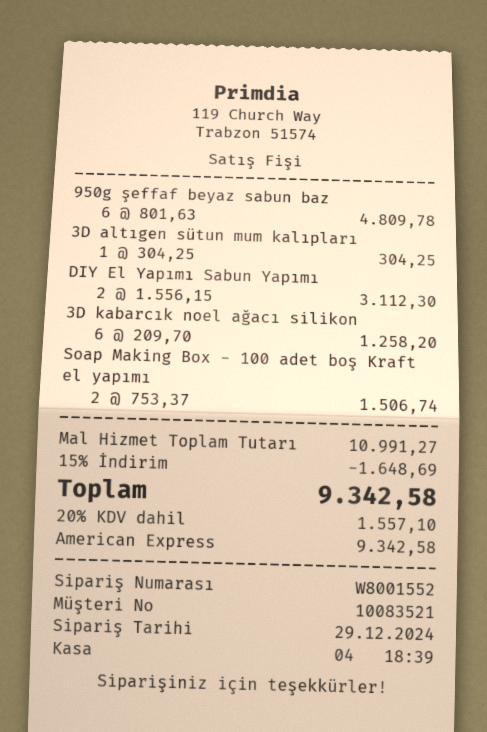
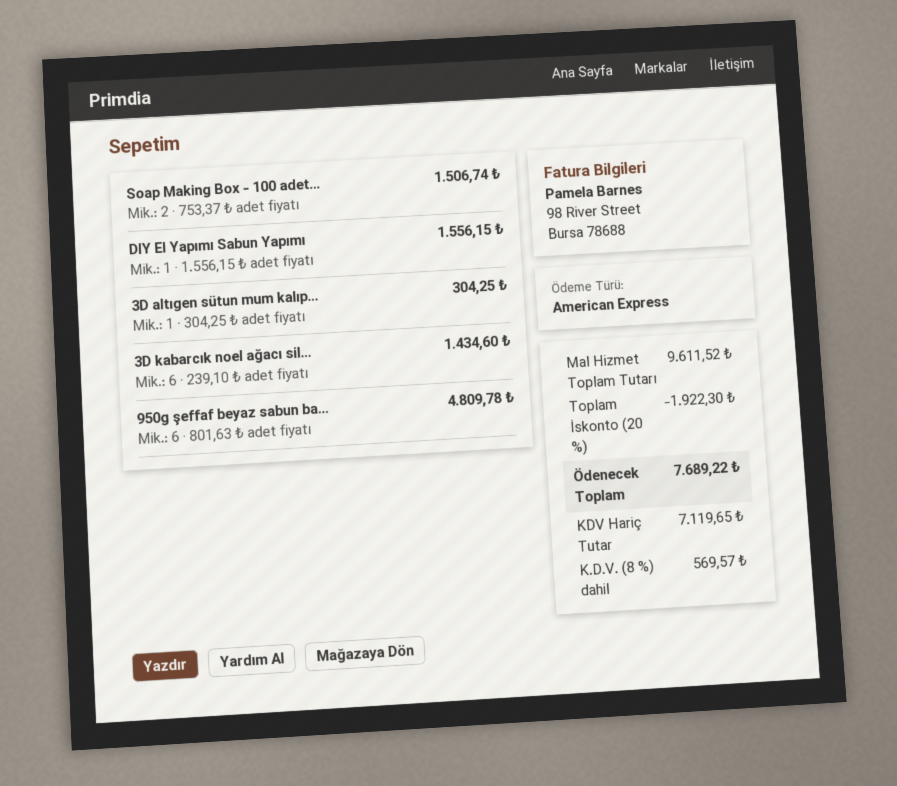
DIY El Yapımı Sabun Yapımı: 2 x 1556.15 = 3112.30 -> 1 x 1556.15 = 1556.15
3D kabarcık noel ağacı silikon: 6 x 209.70 = 1258.20 -> 6 x 239.10 = 1434.60
subtotal: 10991.27 -> 9611.52
discount: 15% = 1648.69 -> 20% = 1922.30
tax: 20% = 1557.10 -> 8% = 569.57
total: 9342.58 -> 7689.22

